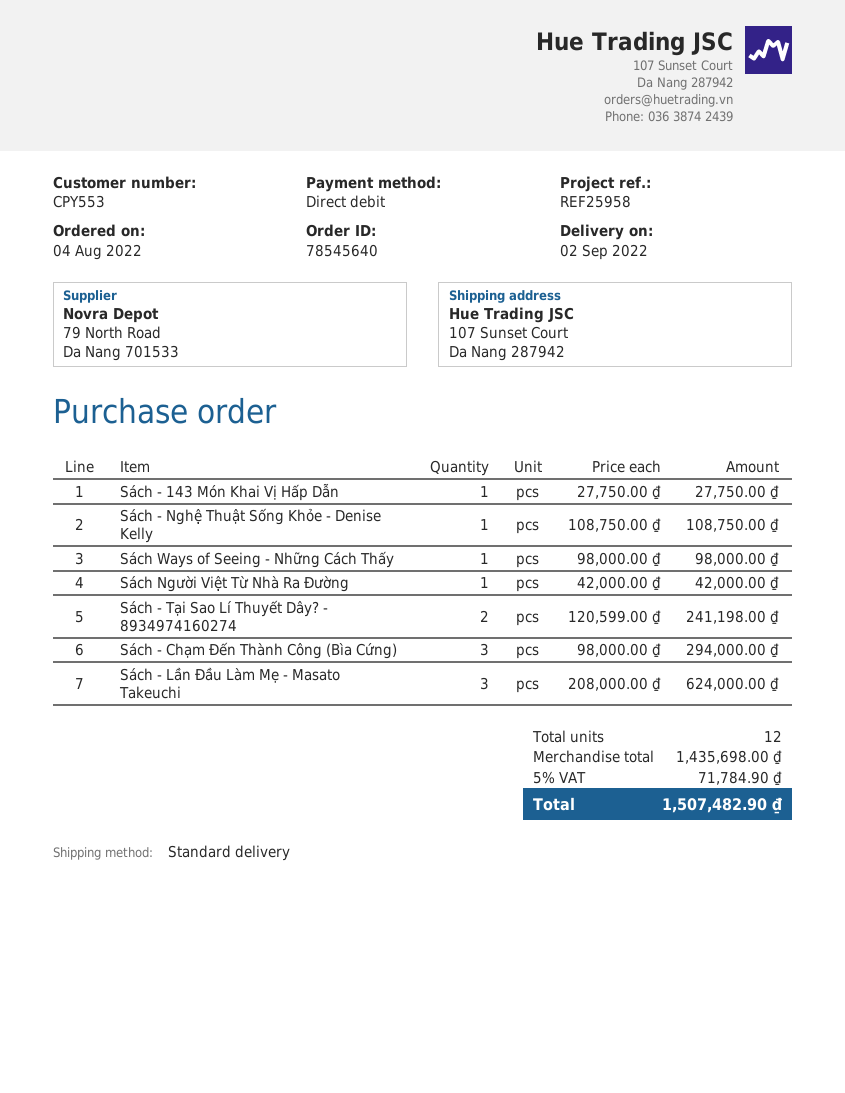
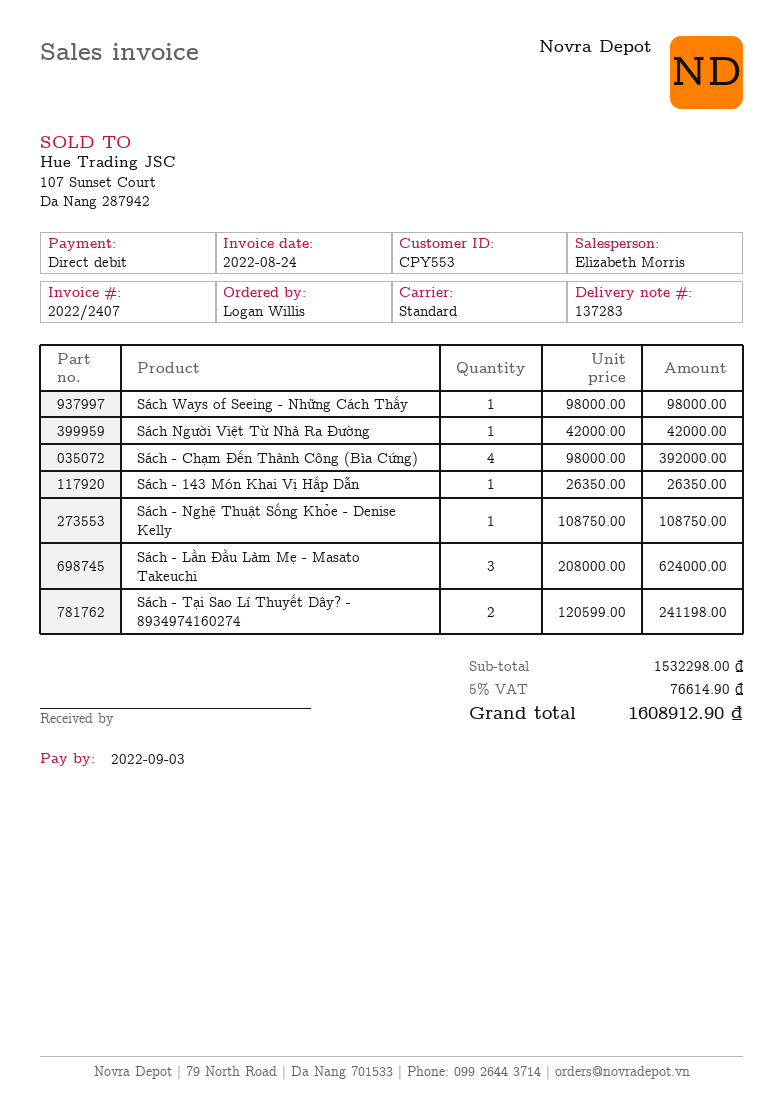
Sách - 143 Món Khai Vị Hấp Dẫn: 1 x 27750.00 = 27750.00 -> 1 x 26350.00 = 26350.00
Sách - Chạm Đến Thành Công (Bìa Cứng): 3 x 98000.00 = 294000.00 -> 4 x 98000.00 = 392000.00
subtotal: 1435698.00 -> 1532298.00
tax: 5% = 71784.90 -> 5% = 76614.90
total: 1507482.90 -> 1608912.90

